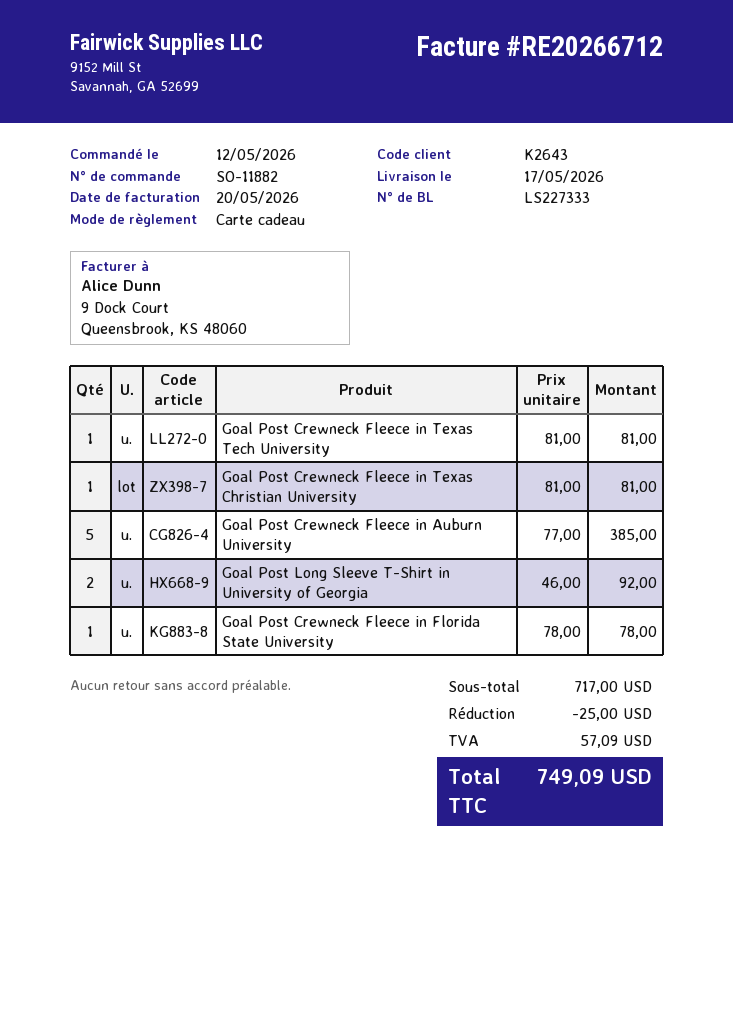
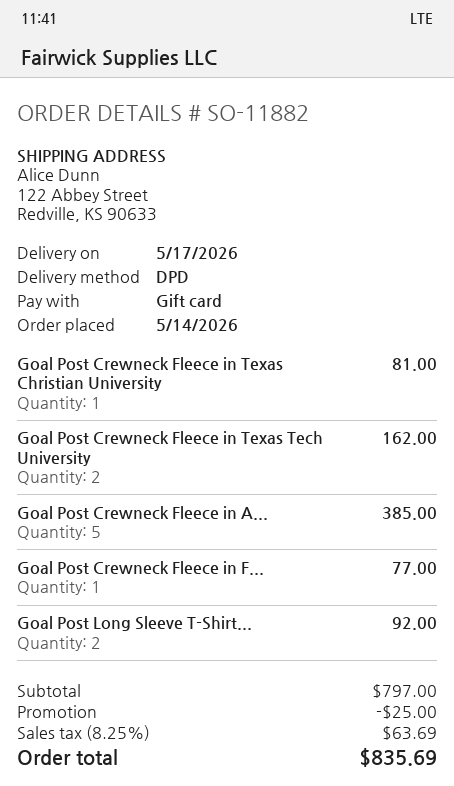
order date: 2026-05-12 -> 2026-05-14
Goal Post Crewneck Fleece in Texas Tech University: 1 for 81.00 -> 2 for 162.00
Goal Post Crewneck Fleece in Florida State University: 1 for 78.00 -> 1 for 77.00
subtotal: 717.00 -> 797.00
tax: 57.09 -> 63.69
total: 749.09 -> 835.69

